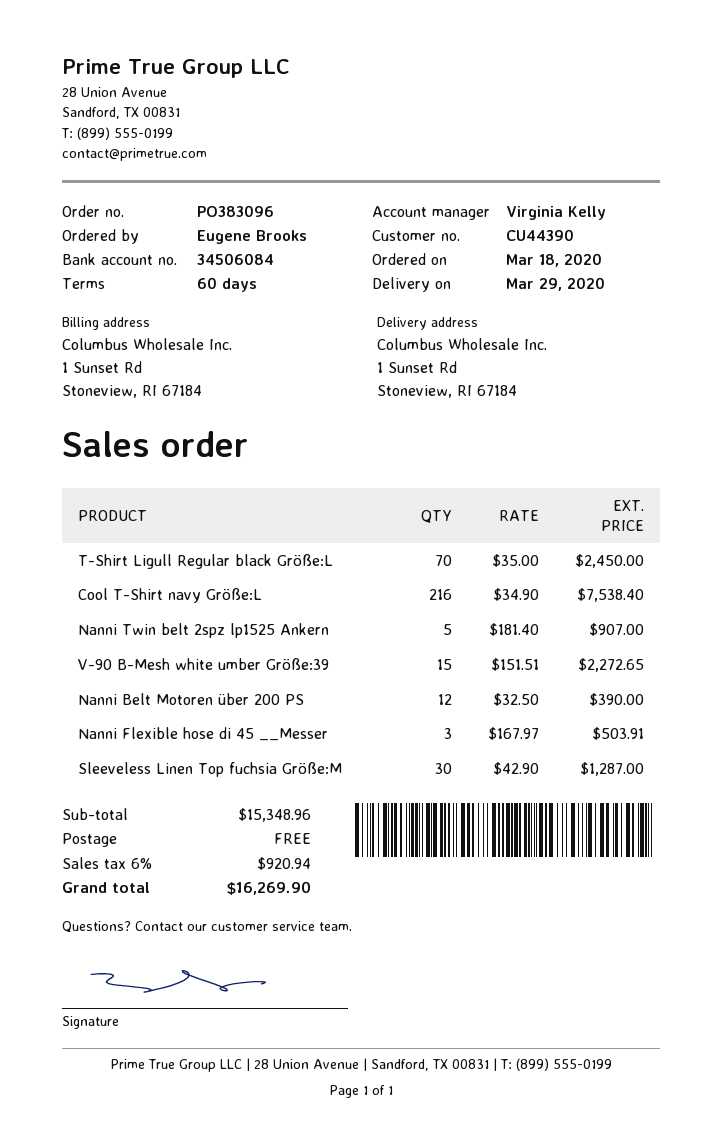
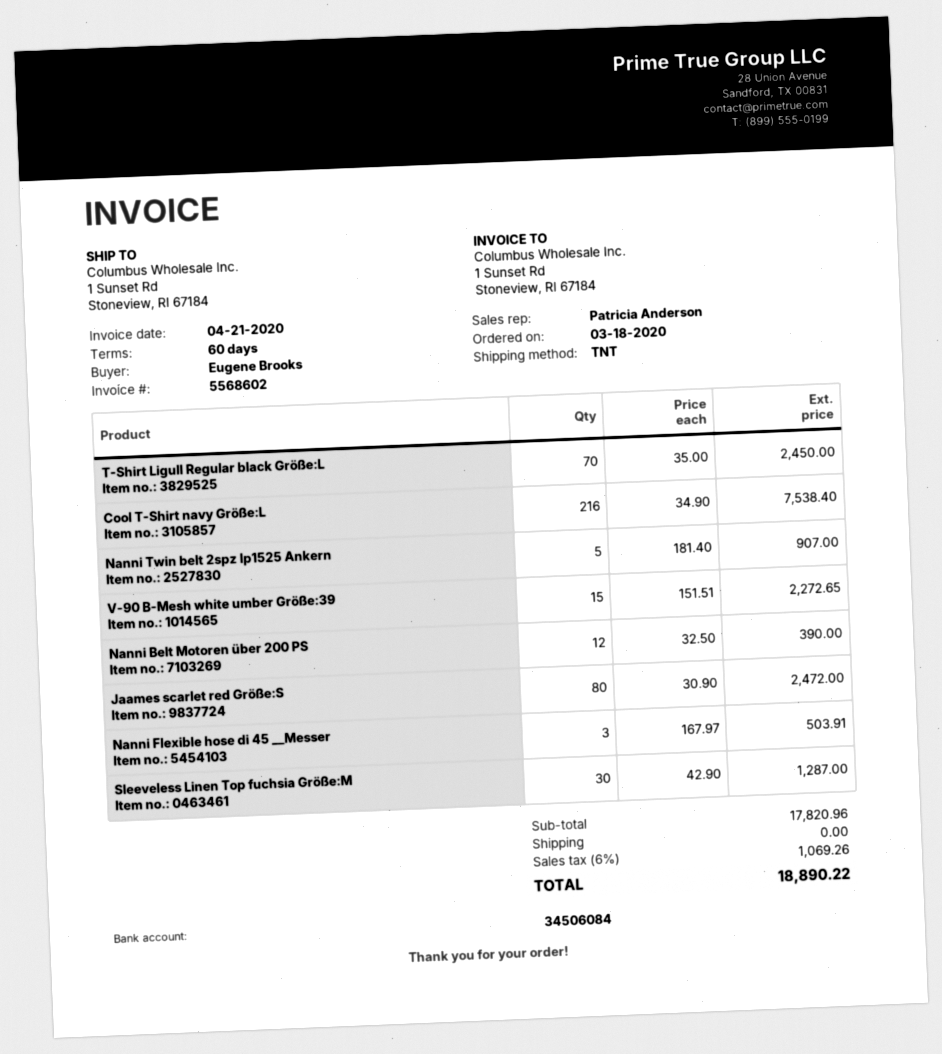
sales rep: Virginia Kelly -> Patricia Anderson
Jaames scarlet red Größe:S: none -> 80 x 30.90 = 2472.00
subtotal: 15348.96 -> 17820.96
tax: 6% = 920.94 -> 6% = 1069.26
total: 16269.90 -> 18890.22

